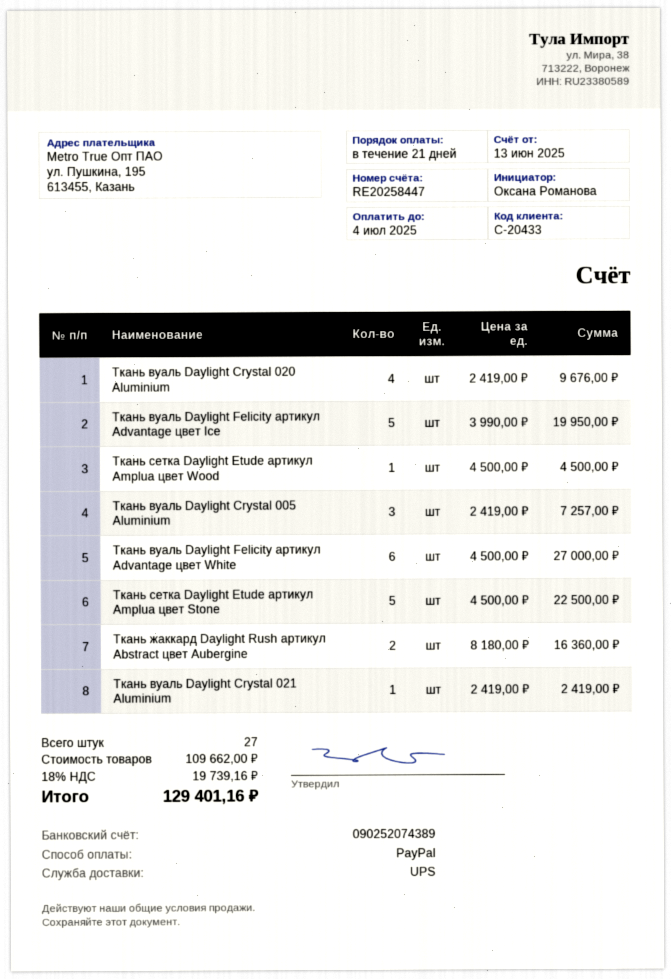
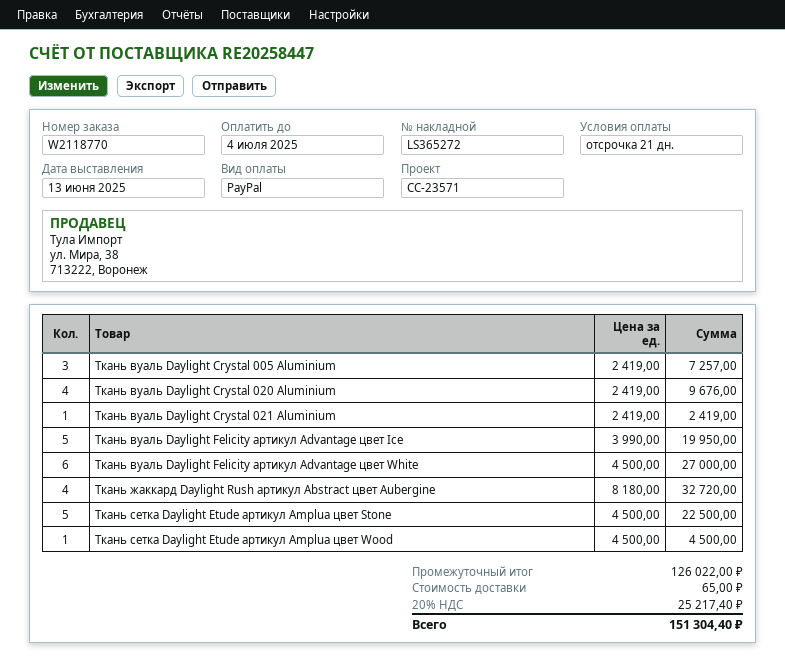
Ткань жаккард Daylight Rush артикул Abstract цвет Aubergine: 2 x 8180.00 = 16360.00 -> 4 x 8180.00 = 32720.00
subtotal: 109662.00 -> 126022.00
shipping: none -> 65.00
tax: 18% = 19739.16 -> 20% = 25217.40
total: 129401.16 -> 151304.40

